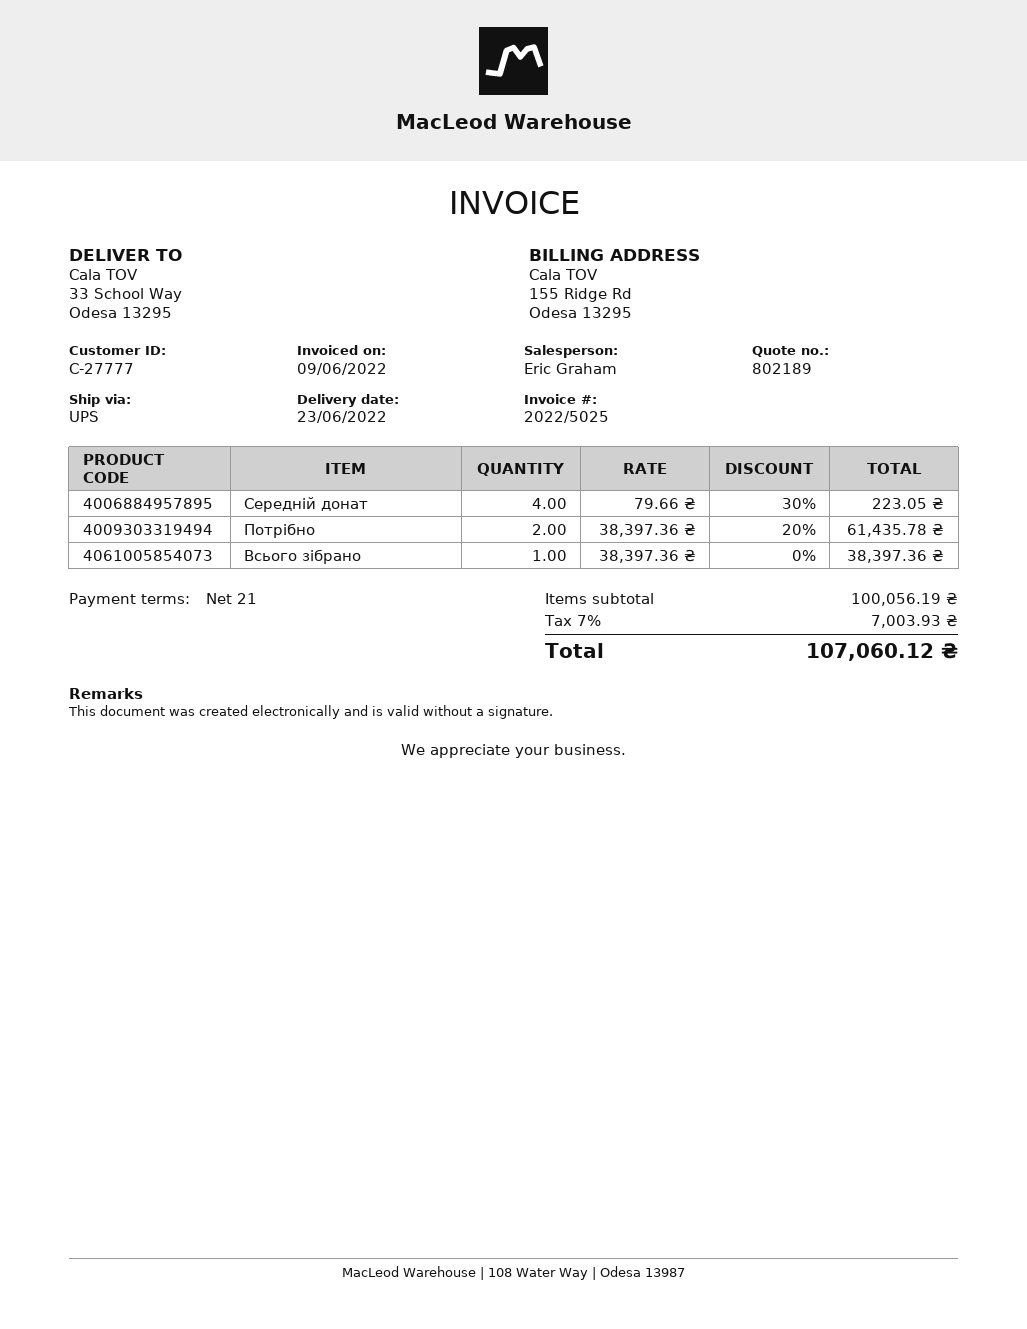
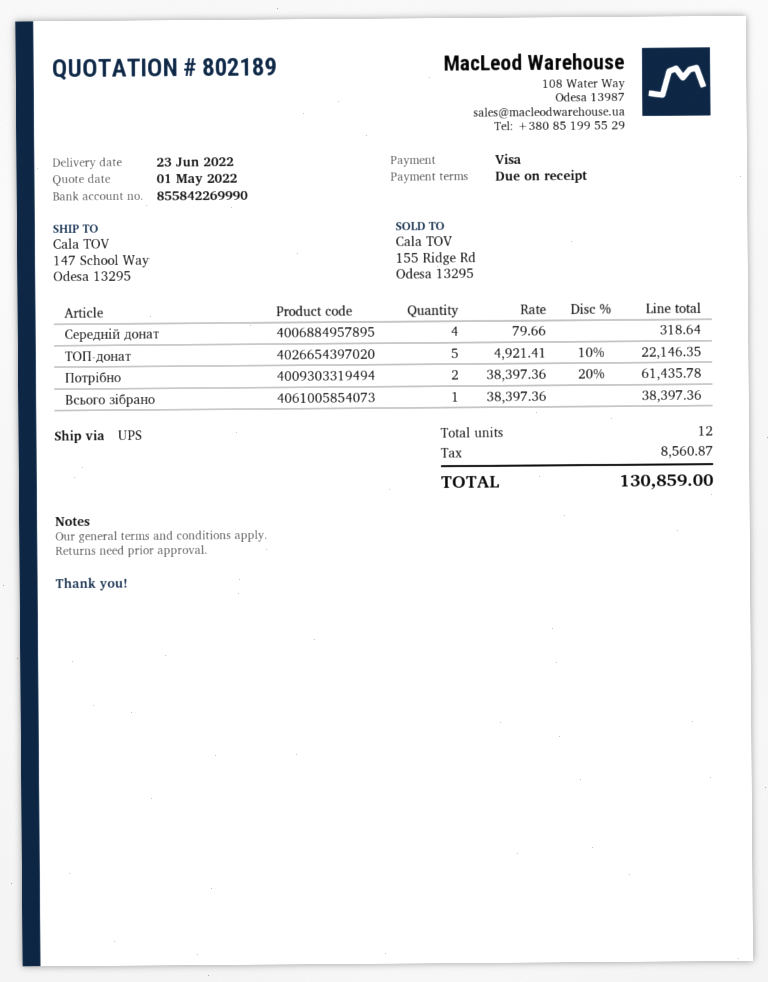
payment terms: 21 days -> on receipt
ship to: 33 School Way, Odesa 13295 -> 147 School Way, Odesa 13295
Середній донат: 4 x 79.66 - 30% = 223.05 -> 4 x 79.66 = 318.64
ТОП-донат: none -> 5 x 4921.41 - 10% = 22146.35
tax: 7003.93 -> 8560.87
total: 107060.12 -> 130859.00

